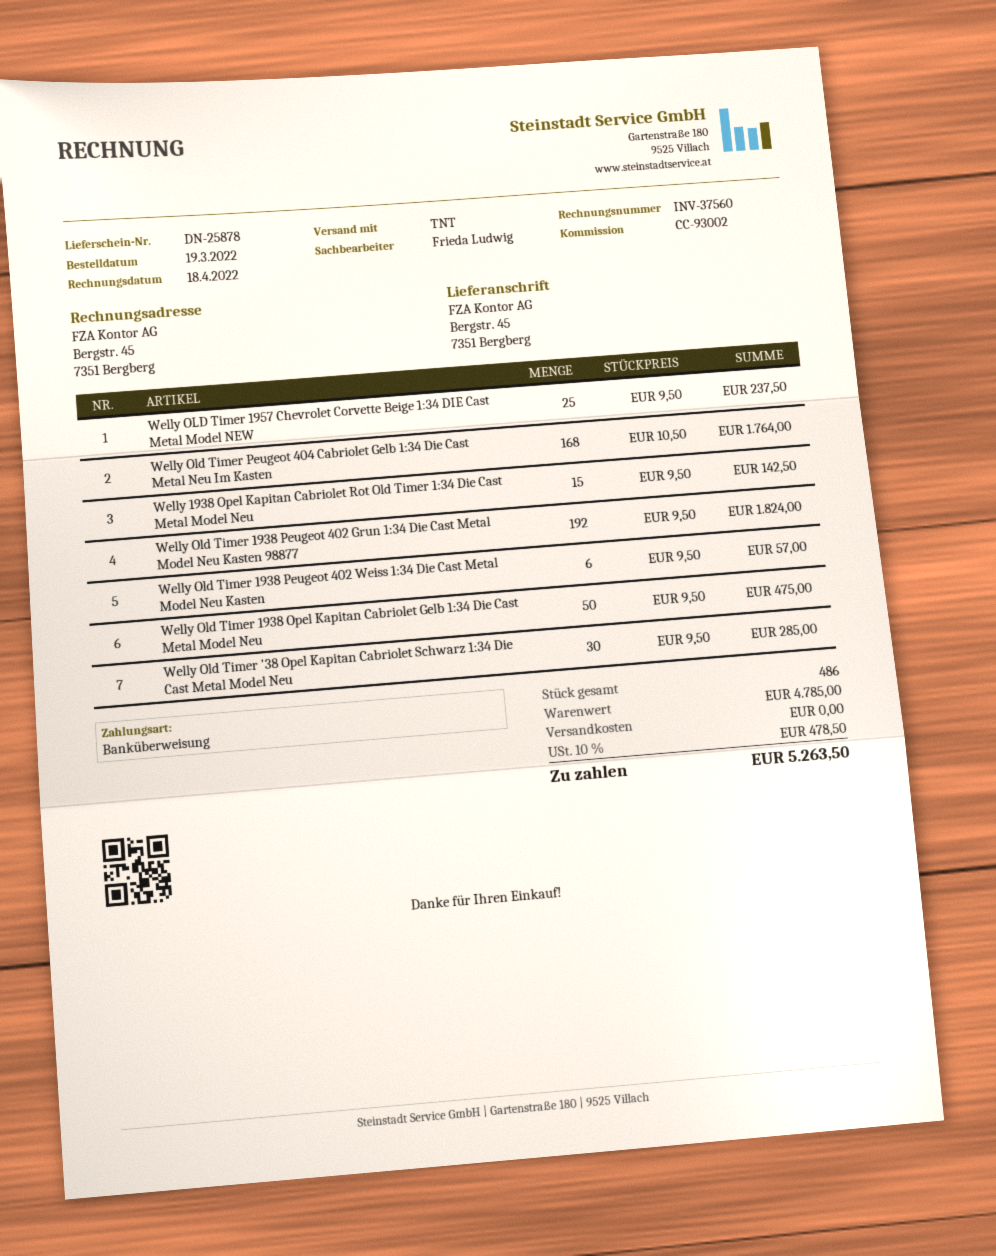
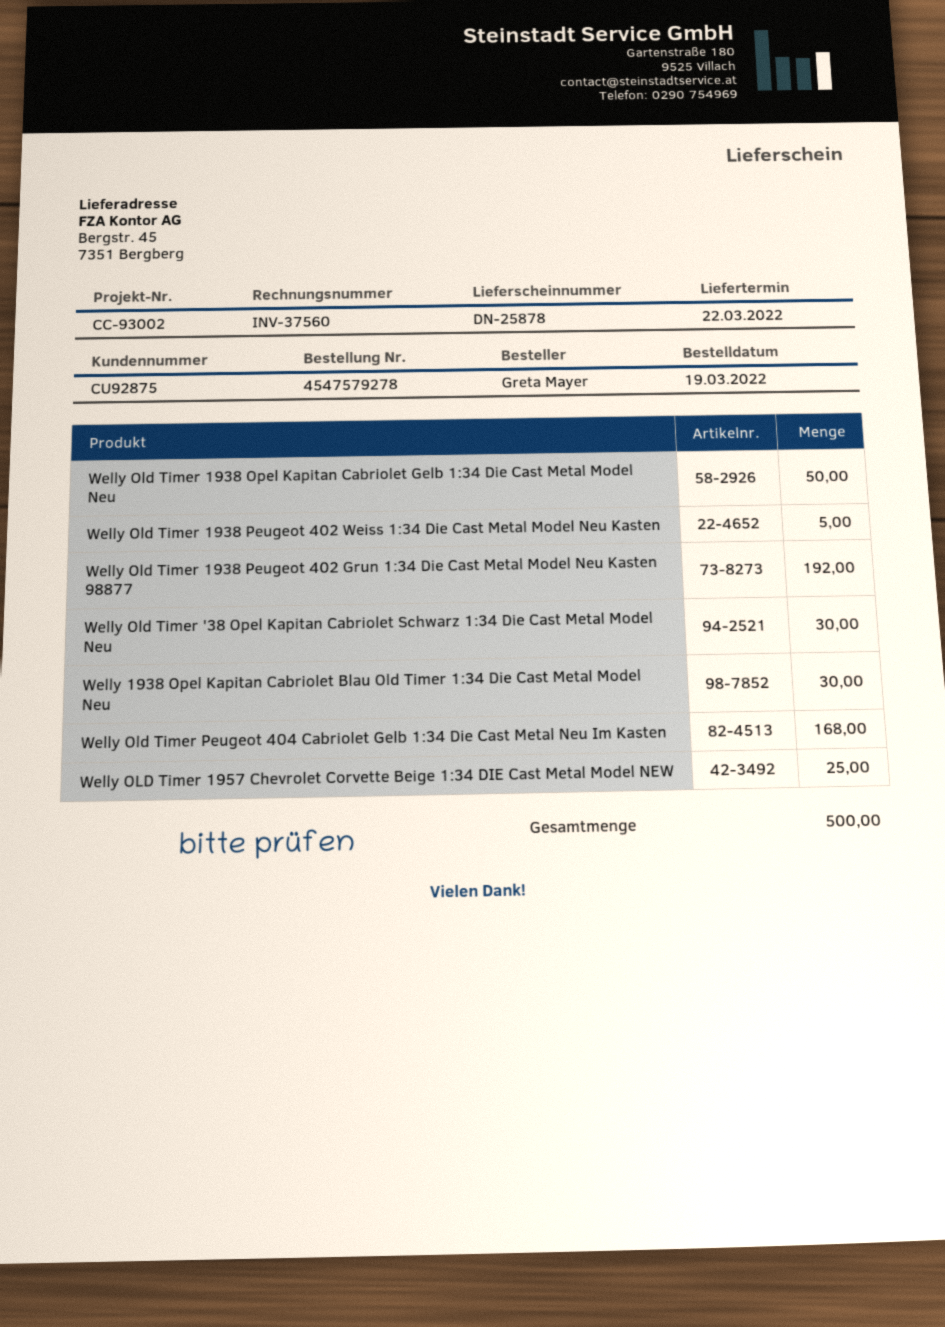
Welly 1938 Opel Kapitan Cabriolet Rot Old Timer 1:34 Die Cast Metal Model Neu: 15 -> none
Welly Old Timer 1938 Peugeot 402 Weiss 1:34 Die Cast Metal Model Neu Kasten: 6 -> 5
Welly 1938 Opel Kapitan Cabriolet Blau Old Timer 1:34 Die Cast Metal Model Neu: none -> 30
total quantity: 486 -> 500

